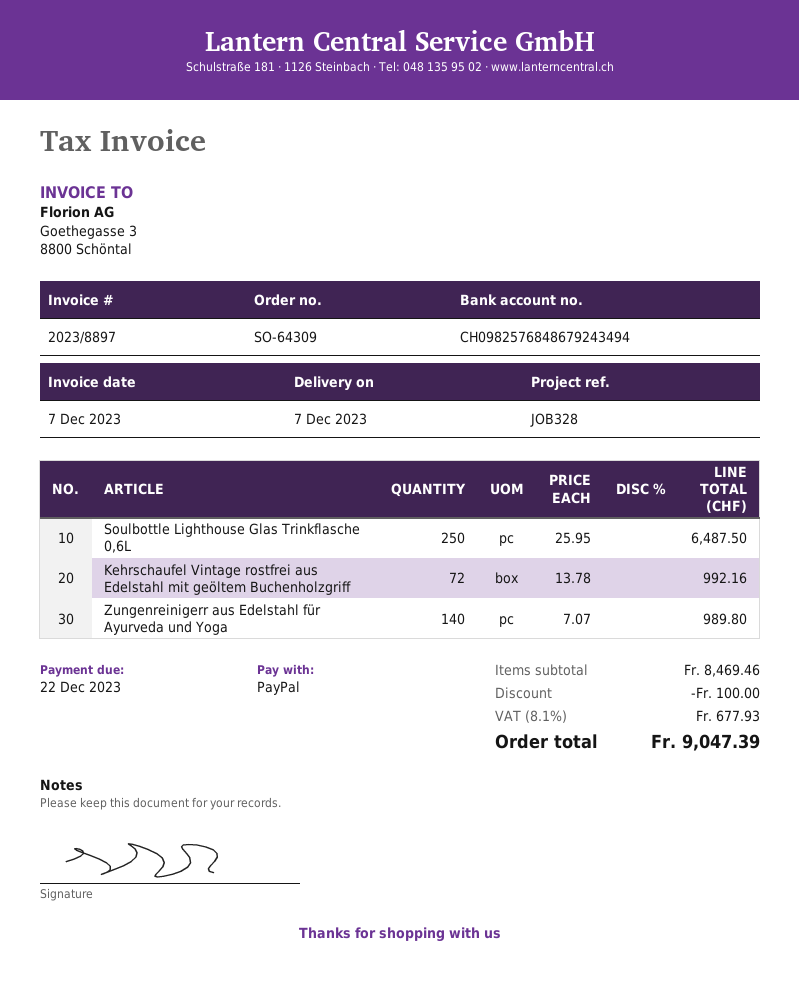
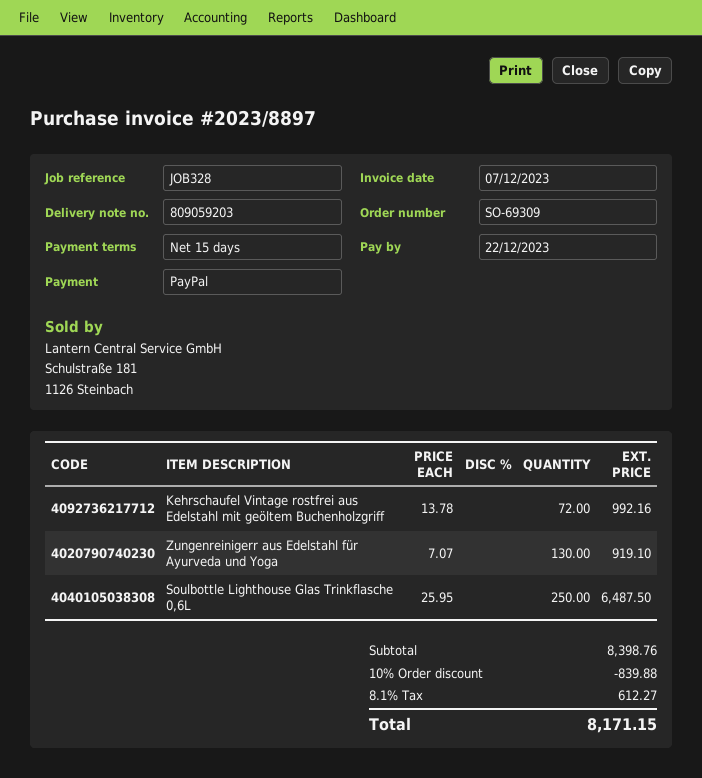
order number: SO-64309 -> SO-69309
Zungenreinigerr aus Edelstahl für Ayurveda und Yoga: 140 x 7.07 = 989.80 -> 130 x 7.07 = 919.10
subtotal: 8469.46 -> 8398.76
discount: 100.00 -> 839.88
tax: 8.1% = 677.93 -> 8.1% = 612.27
total: 9047.39 -> 8171.15

